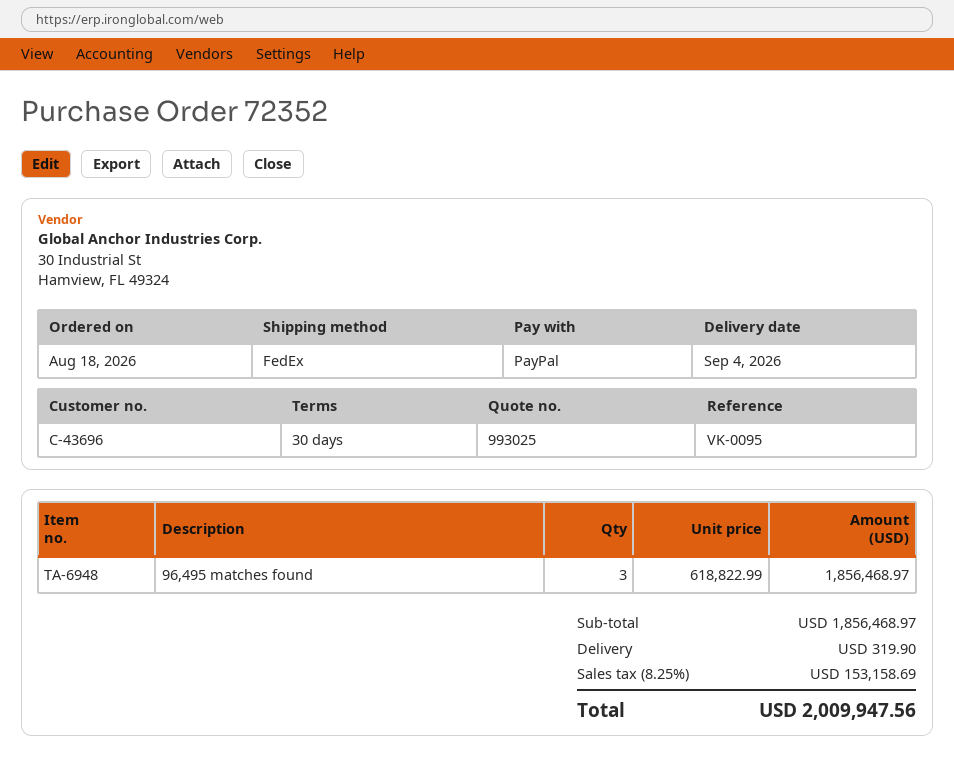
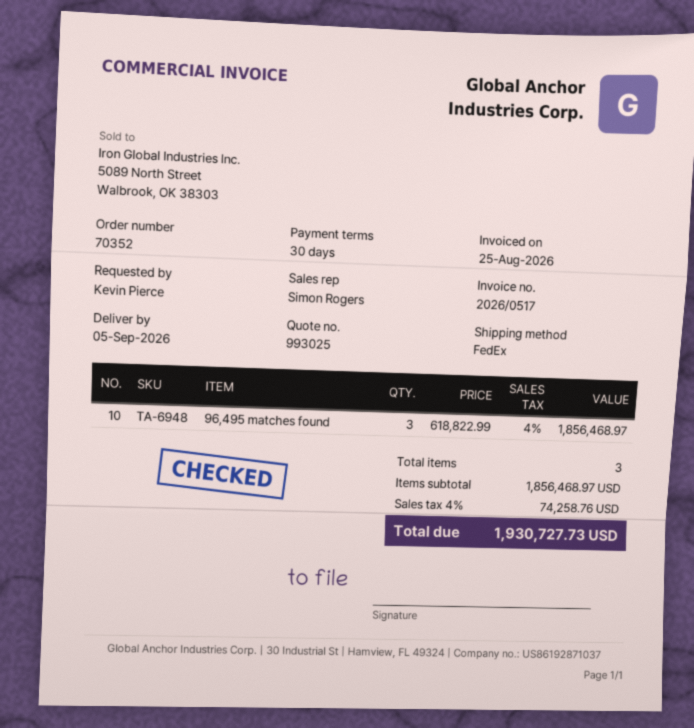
order number: 72352 -> 70352
delivery date: 2026-09-04 -> 2026-09-05
shipping: 319.90 -> none
tax: 8.25% = 153158.69 -> 4% = 74258.76
total: 2009947.56 -> 1930727.73

